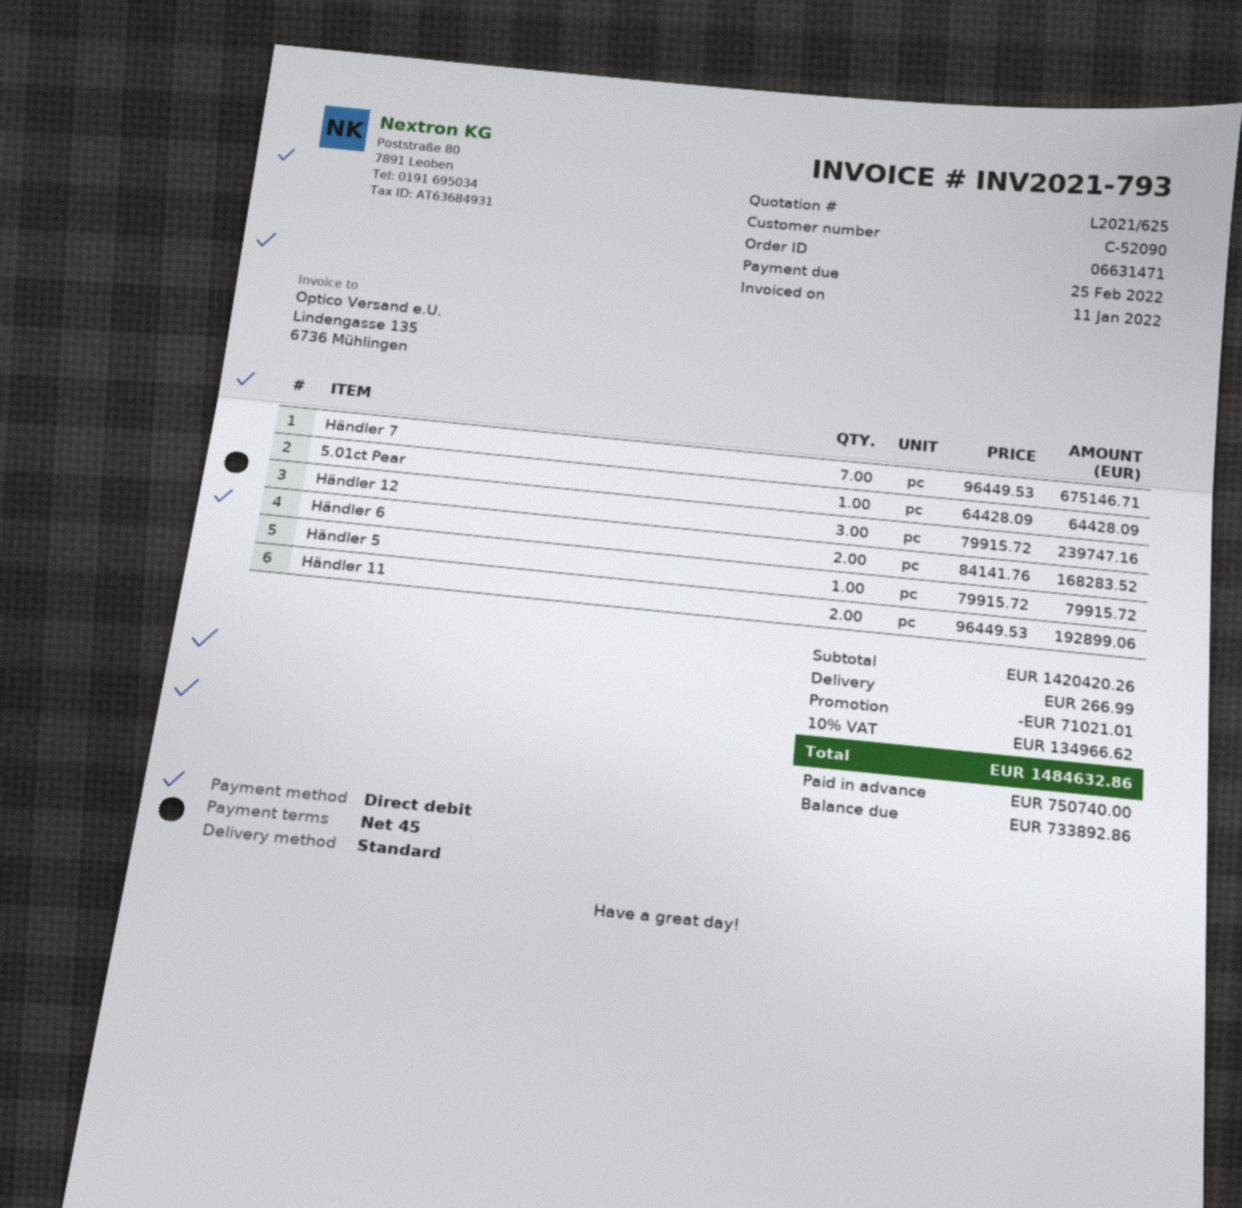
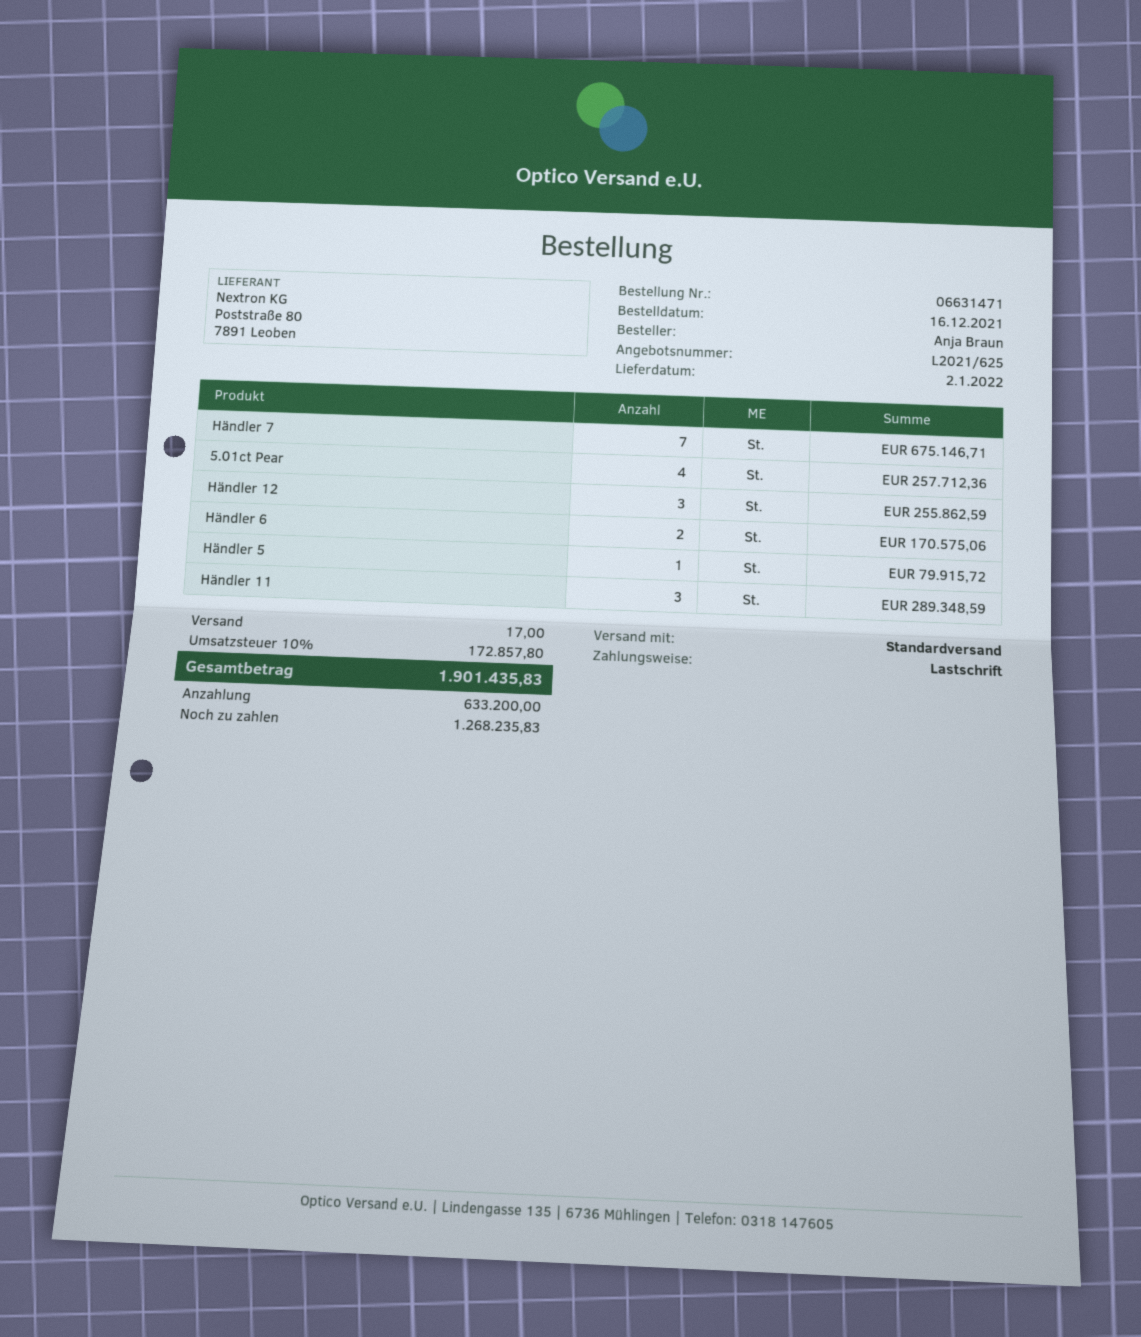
5.01ct Pear: 1 for 64428.09 -> 4 for 257712.36
Händler 12: 3 for 239747.16 -> 3 for 255862.59
Händler 6: 2 for 168283.52 -> 2 for 170575.06
Händler 11: 2 for 192899.06 -> 3 for 289348.59
discount: 71021.01 -> none
shipping: 266.99 -> 17.00
tax: 10% = 134966.62 -> 10% = 172857.80
total: 1484632.86 -> 1901435.83
deposit: 750740.00 -> 633200.00
balance: 733892.86 -> 1268235.83

